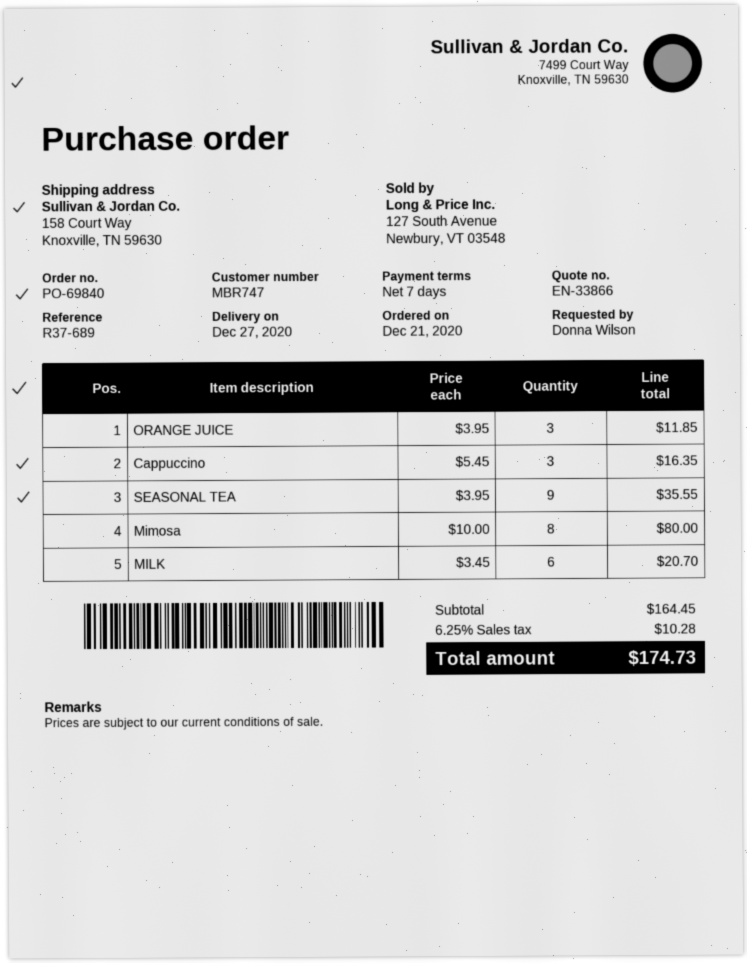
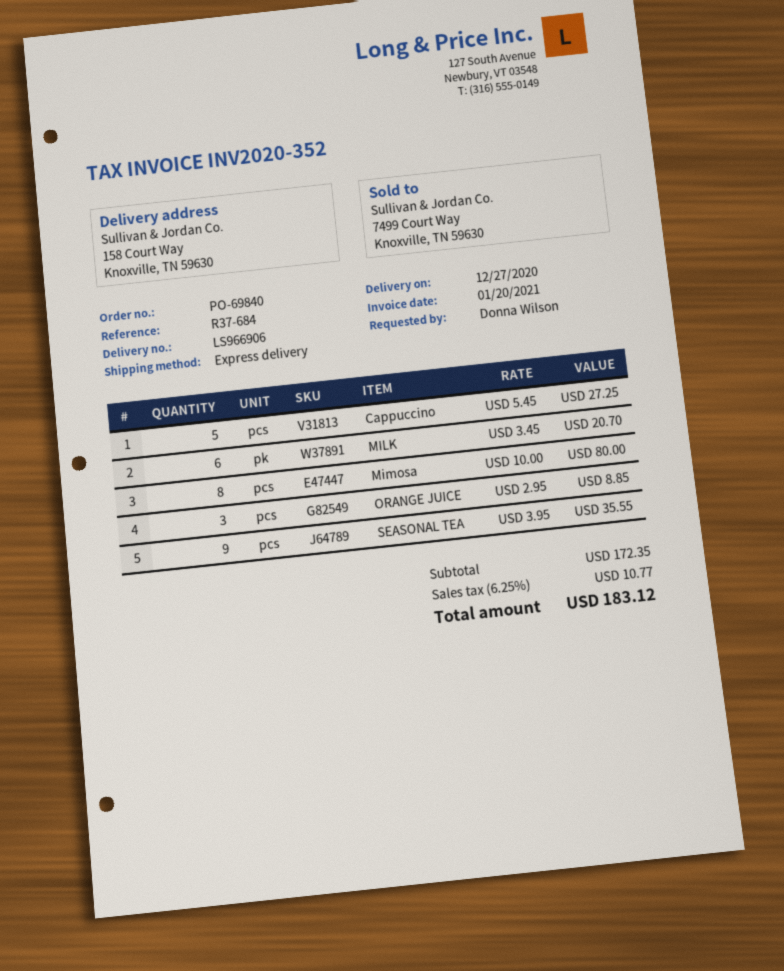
reference: R37-689 -> R37-684
ORANGE JUICE: 3 x 3.95 = 11.85 -> 3 x 2.95 = 8.85
Cappuccino: 3 x 5.45 = 16.35 -> 5 x 5.45 = 27.25
subtotal: 164.45 -> 172.35
tax: 6.25% = 10.28 -> 6.25% = 10.77
total: 174.73 -> 183.12

